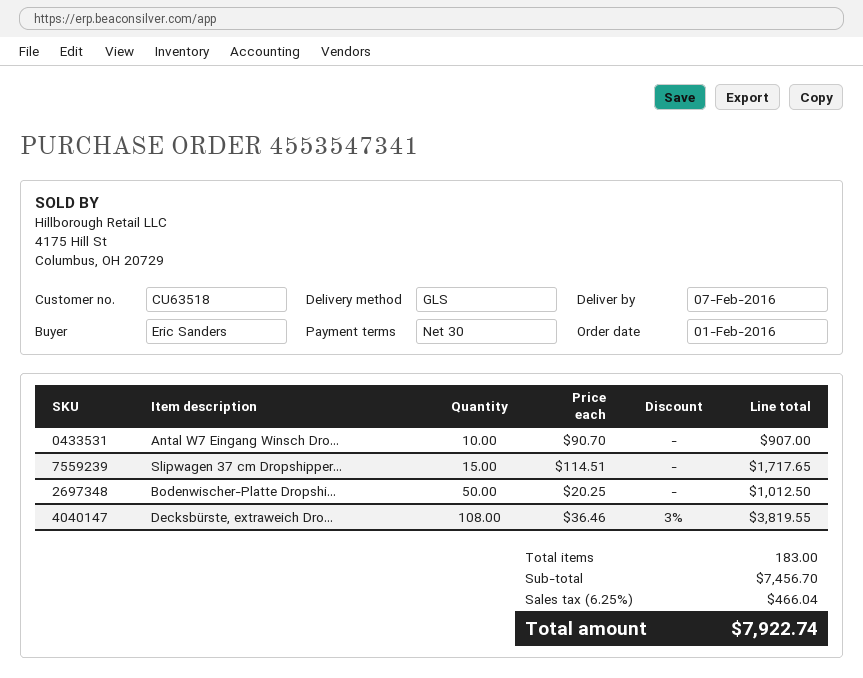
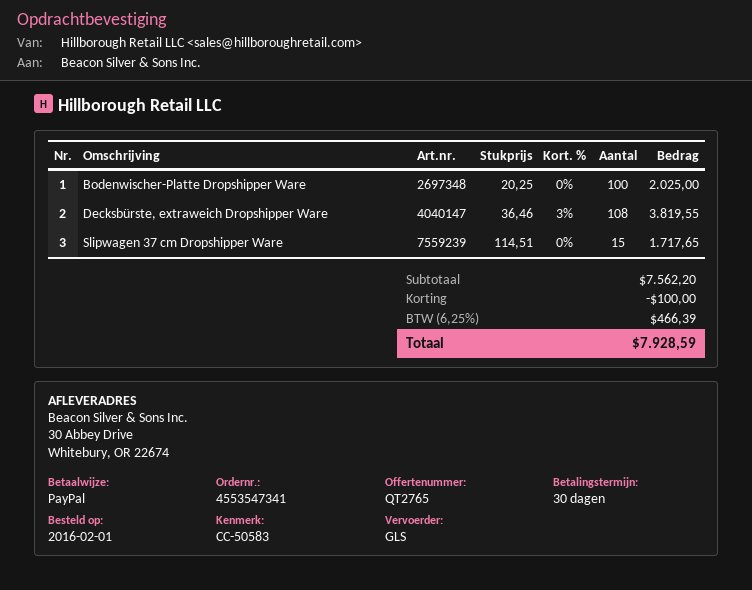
Antal W7 Eingang Winsch Dro...: 10 x 90.70 = 907.00 -> none
Bodenwischer-Platte Dropshi...: 50 x 20.25 = 1012.50 -> 100 x 20.25 = 2025.00
subtotal: 7456.70 -> 7562.20
discount: none -> 100.00
tax: 6.25% = 466.04 -> 6.25% = 466.39
total: 7922.74 -> 7928.59

